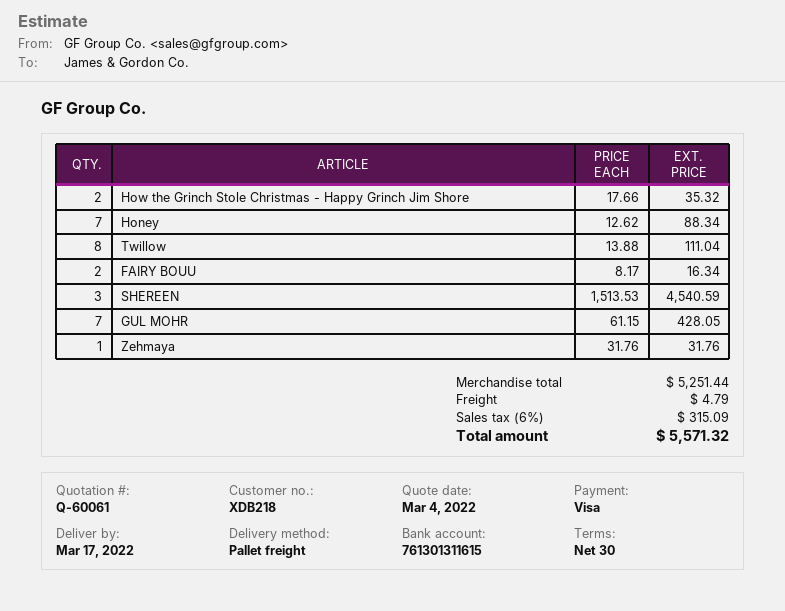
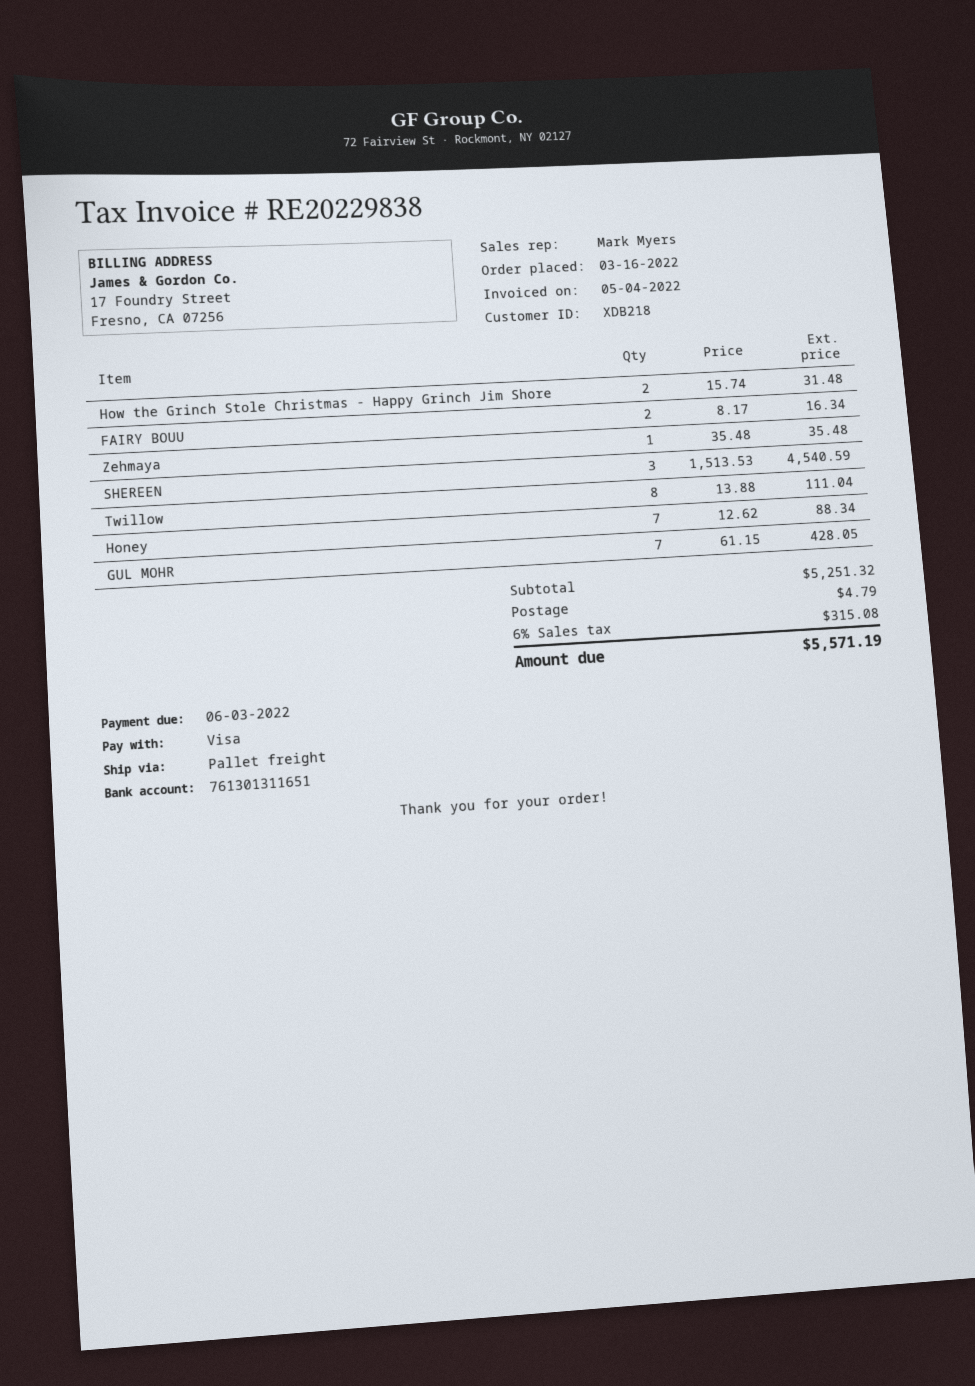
bank account: 761301311615 -> 761301311651
How the Grinch Stole Christmas - Happy Grinch Jim Shore: 2 x 17.66 = 35.32 -> 2 x 15.74 = 31.48
Zehmaya: 1 x 31.76 = 31.76 -> 1 x 35.48 = 35.48
subtotal: 5251.44 -> 5251.32
tax: 6% = 315.09 -> 6% = 315.08
total: 5571.32 -> 5571.19

